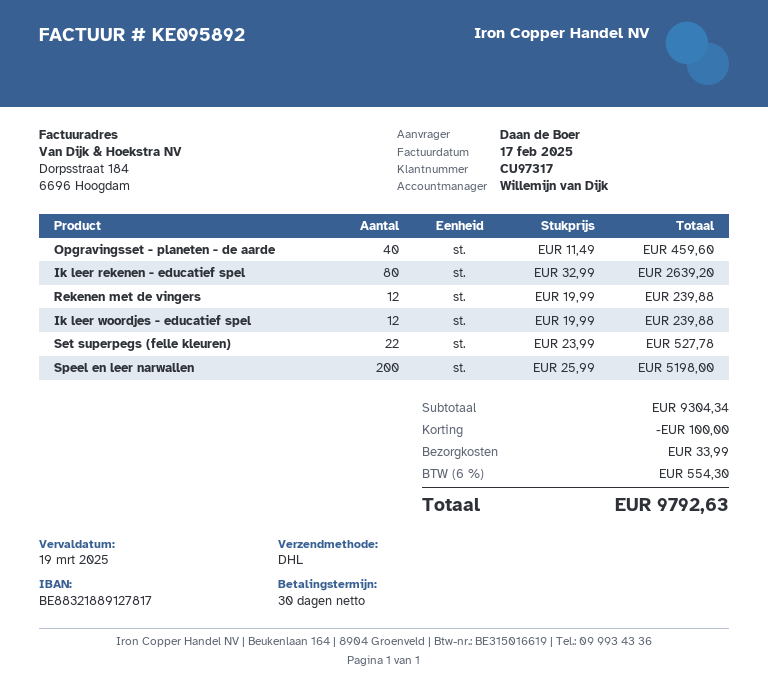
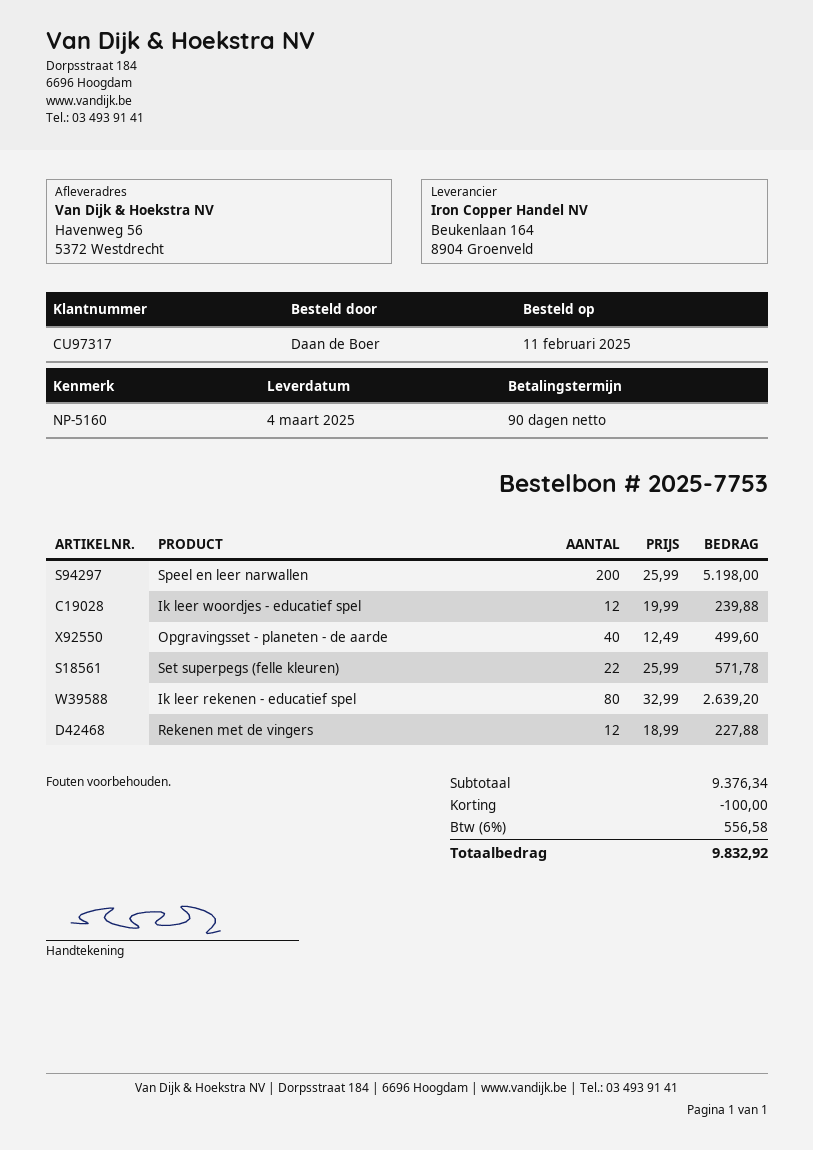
payment terms: 30 days -> 90 days
Opgravingsset - planeten - de aarde: 40 x 11.49 = 459.60 -> 40 x 12.49 = 499.60
Rekenen met de vingers: 12 x 19.99 = 239.88 -> 12 x 18.99 = 227.88
Set superpegs (felle kleuren): 22 x 23.99 = 527.78 -> 22 x 25.99 = 571.78
subtotal: 9304.34 -> 9376.34
shipping: 33.99 -> none
tax: 6% = 554.30 -> 6% = 556.58
total: 9792.63 -> 9832.92

